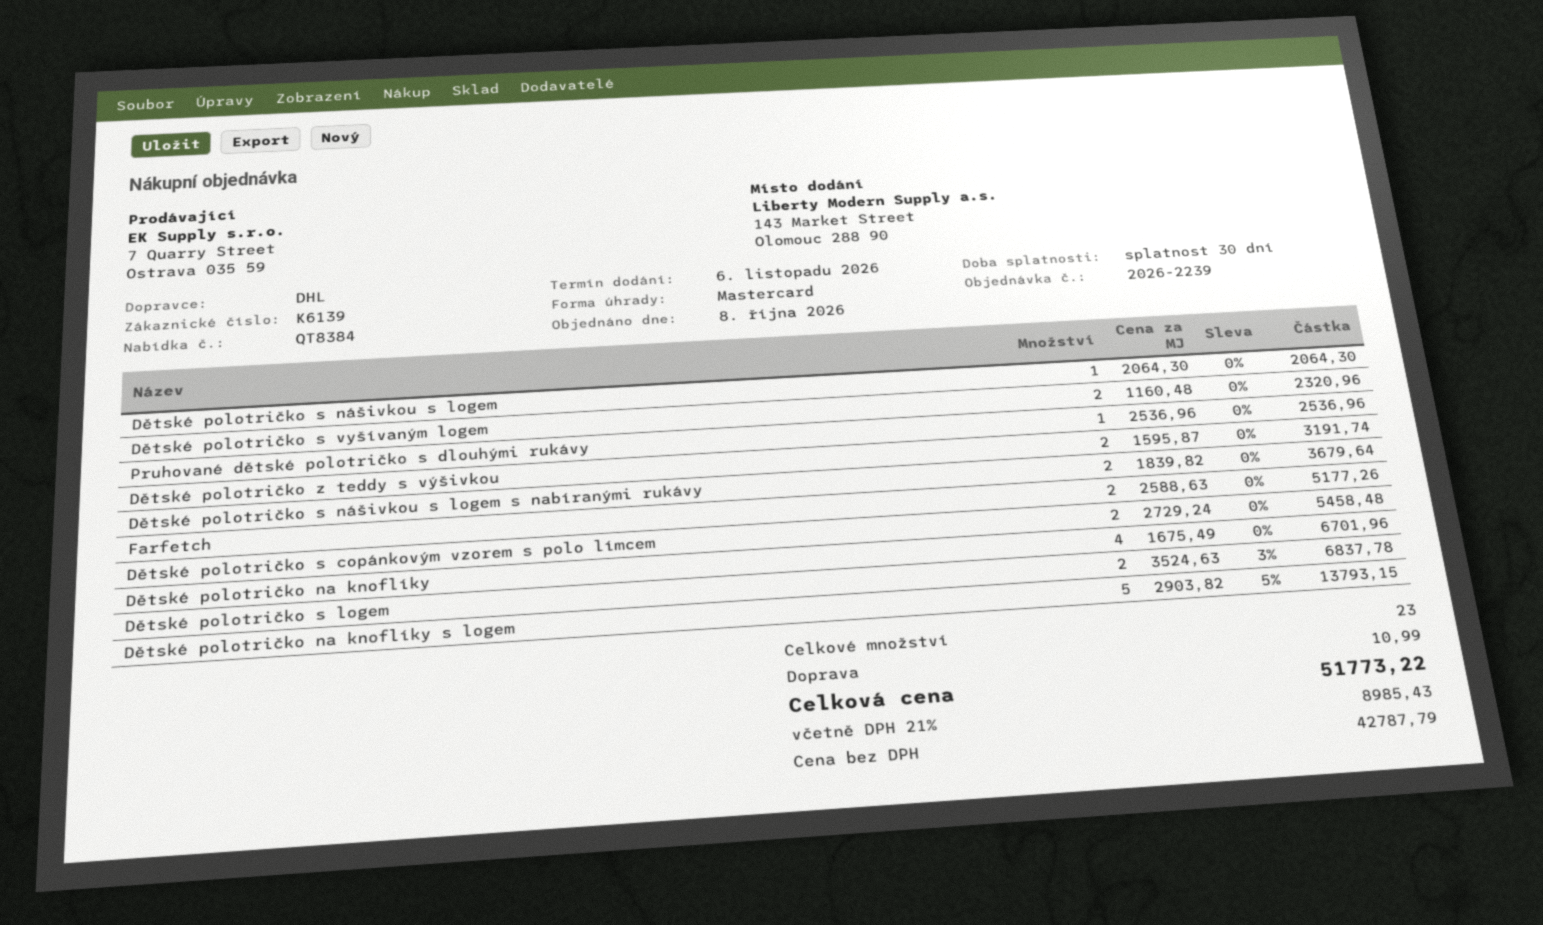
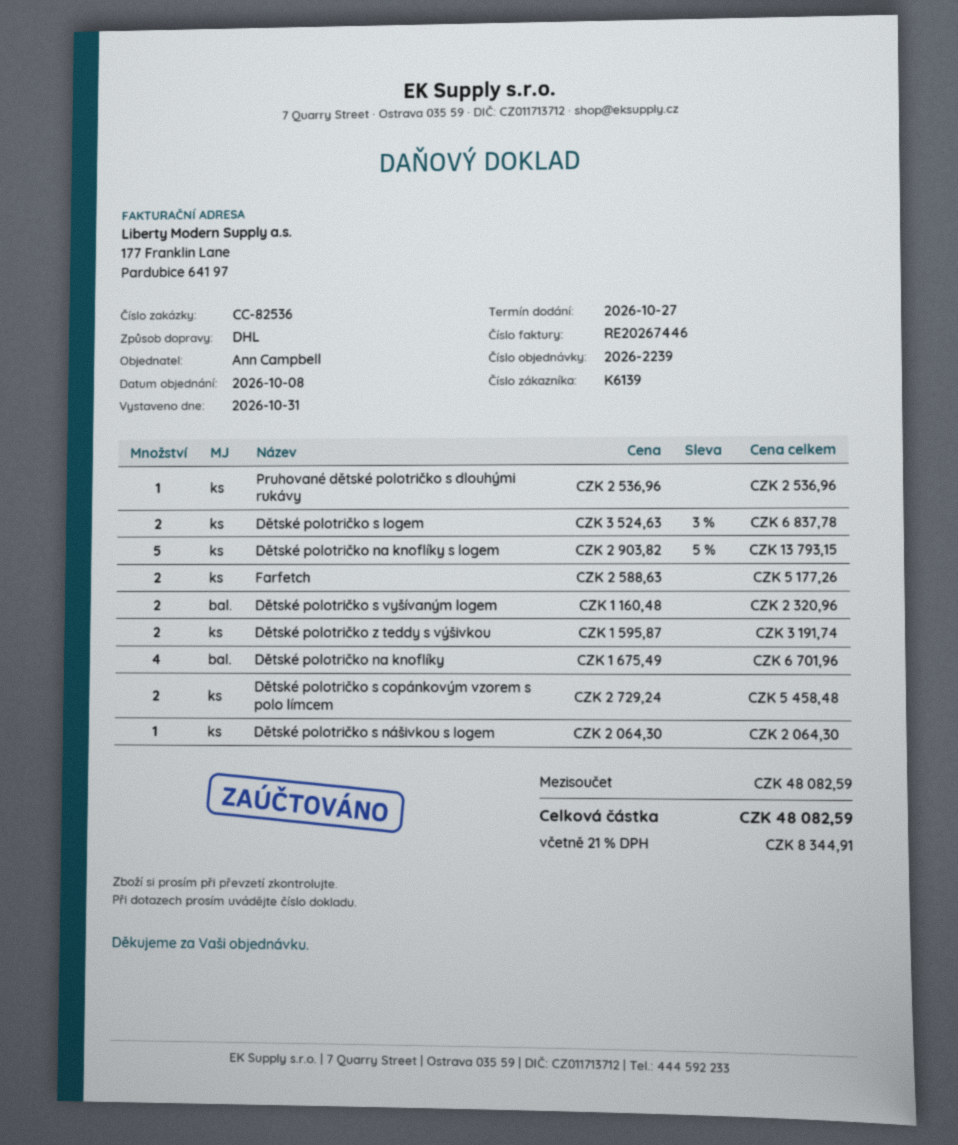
delivery date: 2026-11-06 -> 2026-10-27
Dětské polotričko s nášivkou s logem s nabíranými rukávy: 2 x 1839.82 = 3679.64 -> none
shipping: 10.99 -> none
tax: 21% = 8985.43 -> 21% = 8344.91
total: 51773.22 -> 48082.59

